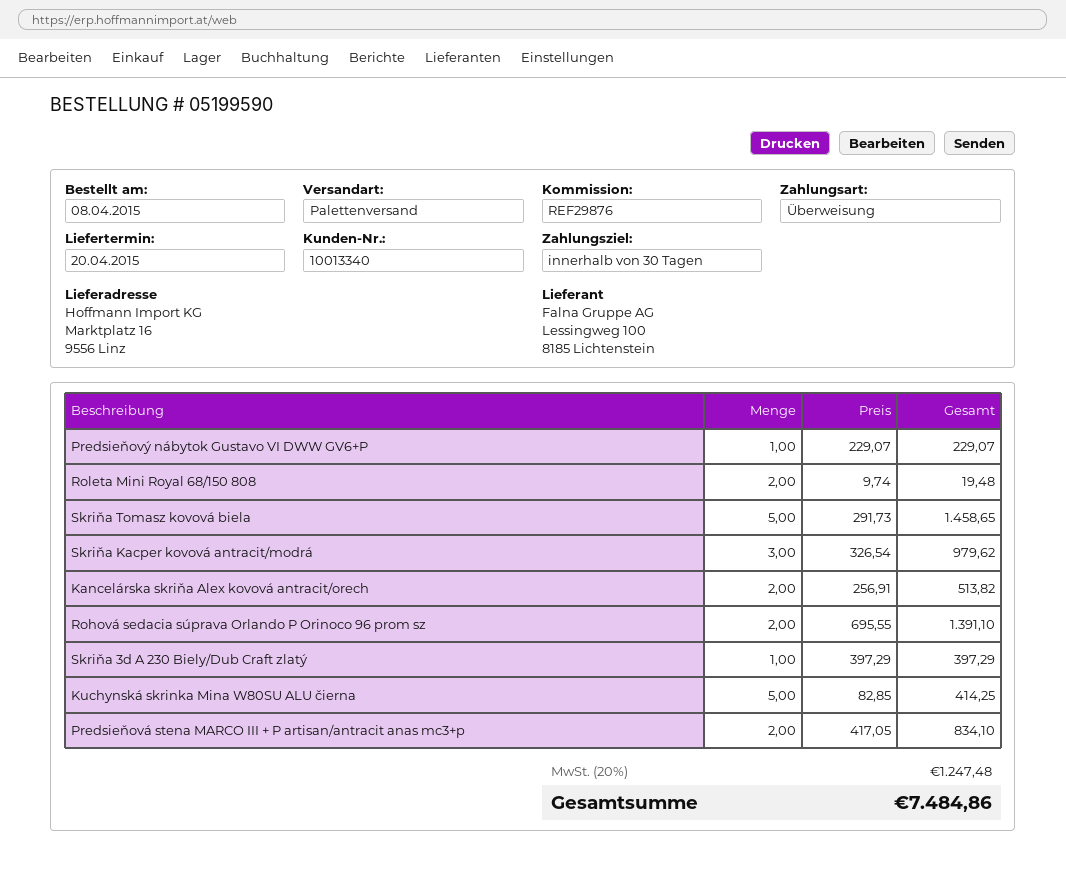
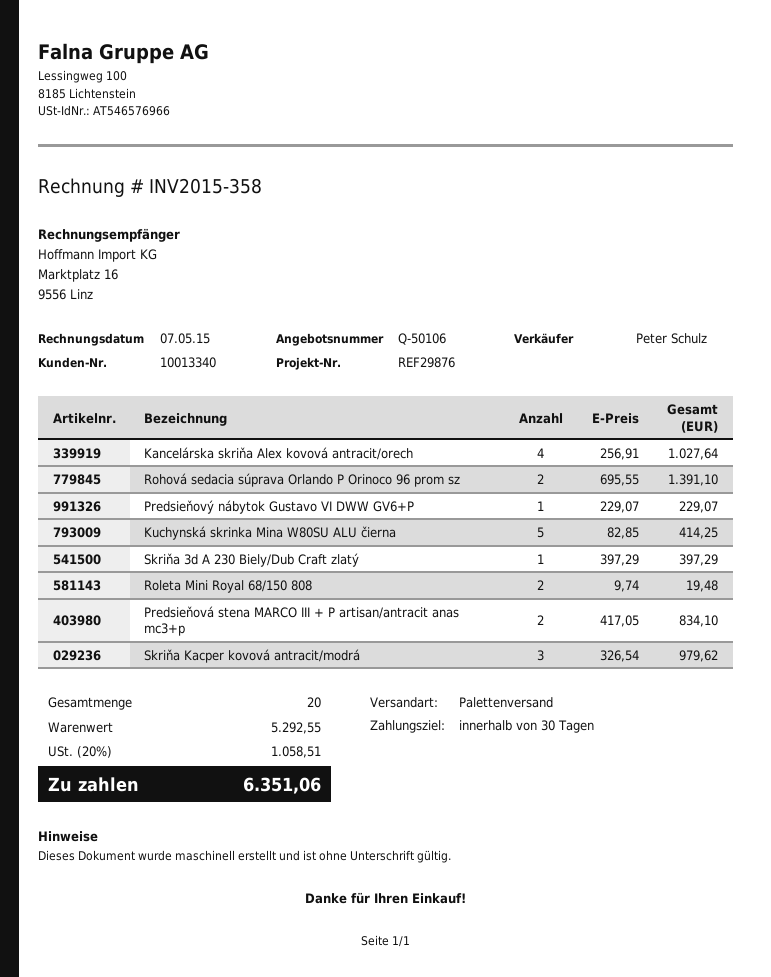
Skriňa Tomasz kovová biela: 5 x 291.73 = 1458.65 -> none
Kancelárska skriňa Alex kovová antracit/orech: 2 x 256.91 = 513.82 -> 4 x 256.91 = 1027.64
tax: 20% = 1247.48 -> 20% = 1058.51
total: 7484.86 -> 6351.06

